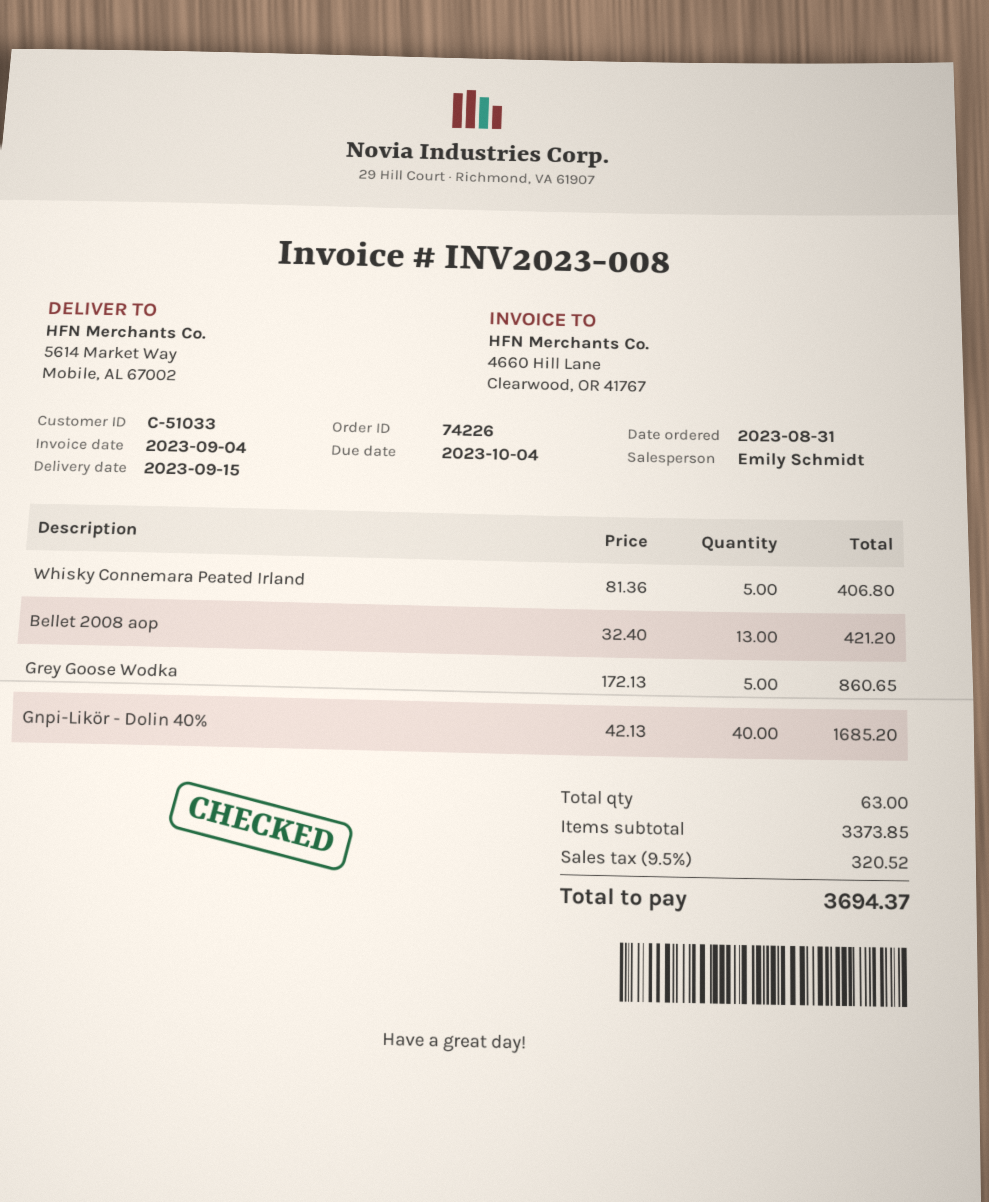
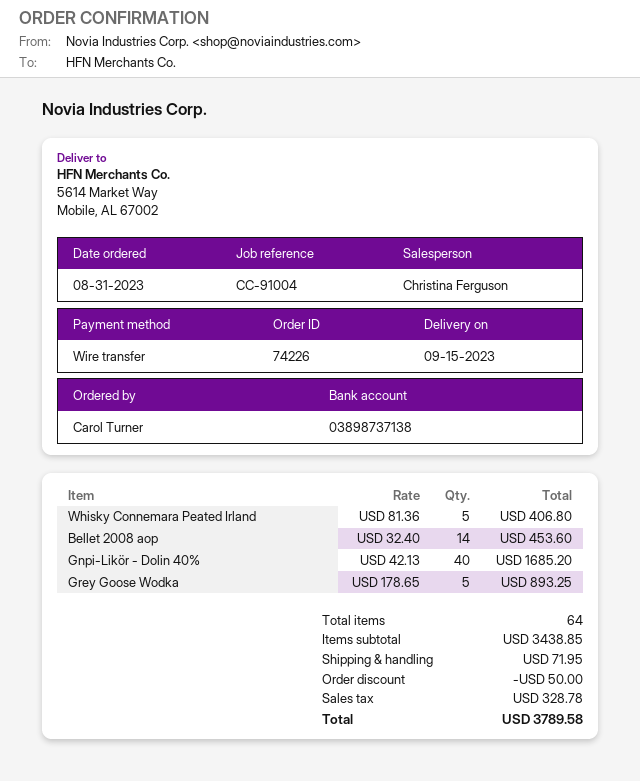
sales rep: Emily Schmidt -> Christina Ferguson
Bellet 2008 aop: 13 x 32.40 = 421.20 -> 14 x 32.40 = 453.60
Grey Goose Wodka: 5 x 172.13 = 860.65 -> 5 x 178.65 = 893.25
total quantity: 63 -> 64
subtotal: 3373.85 -> 3438.85
discount: none -> 50.00
shipping: none -> 71.95
tax: 320.52 -> 328.78
total: 3694.37 -> 3789.58

